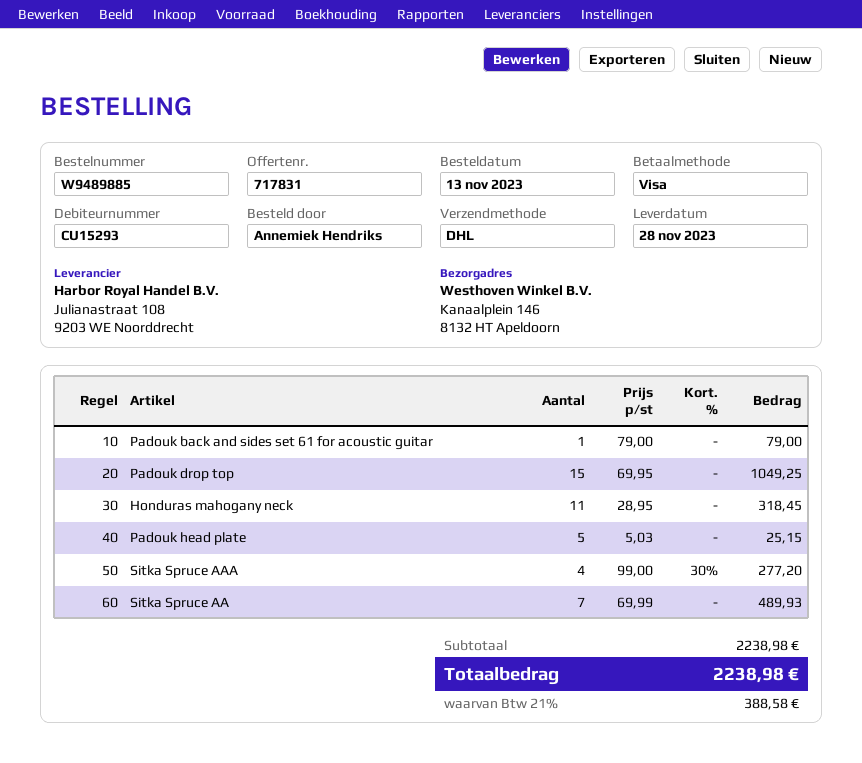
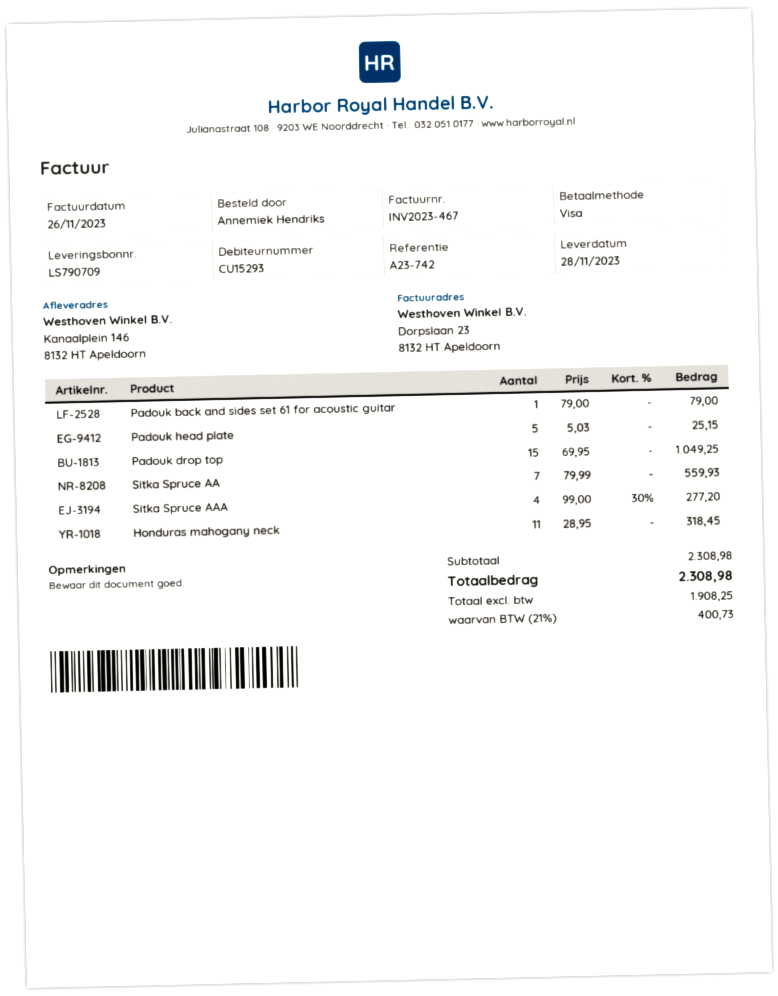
Sitka Spruce AA: 7 x 69.99 = 489.93 -> 7 x 79.99 = 559.93
subtotal: 2238.98 -> 2308.98
tax: 21% = 388.58 -> 21% = 400.73
total: 2238.98 -> 2308.98

